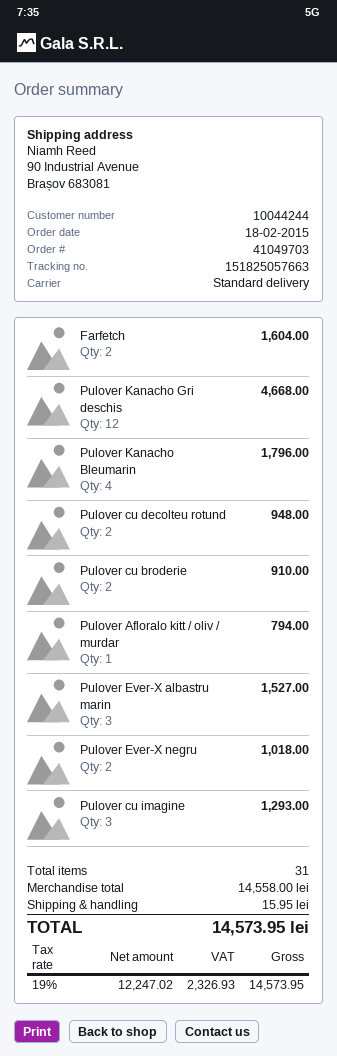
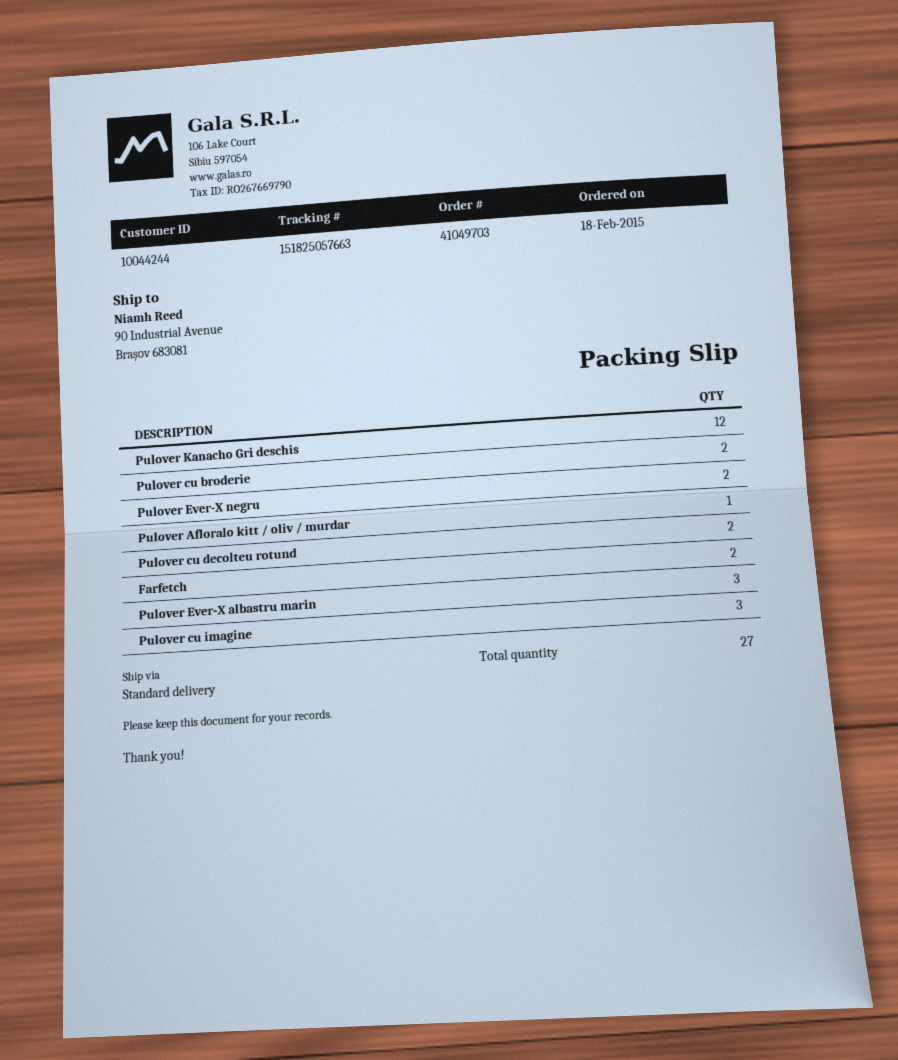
Pulover Kanacho Bleumarin: 4 -> none
total quantity: 31 -> 27

